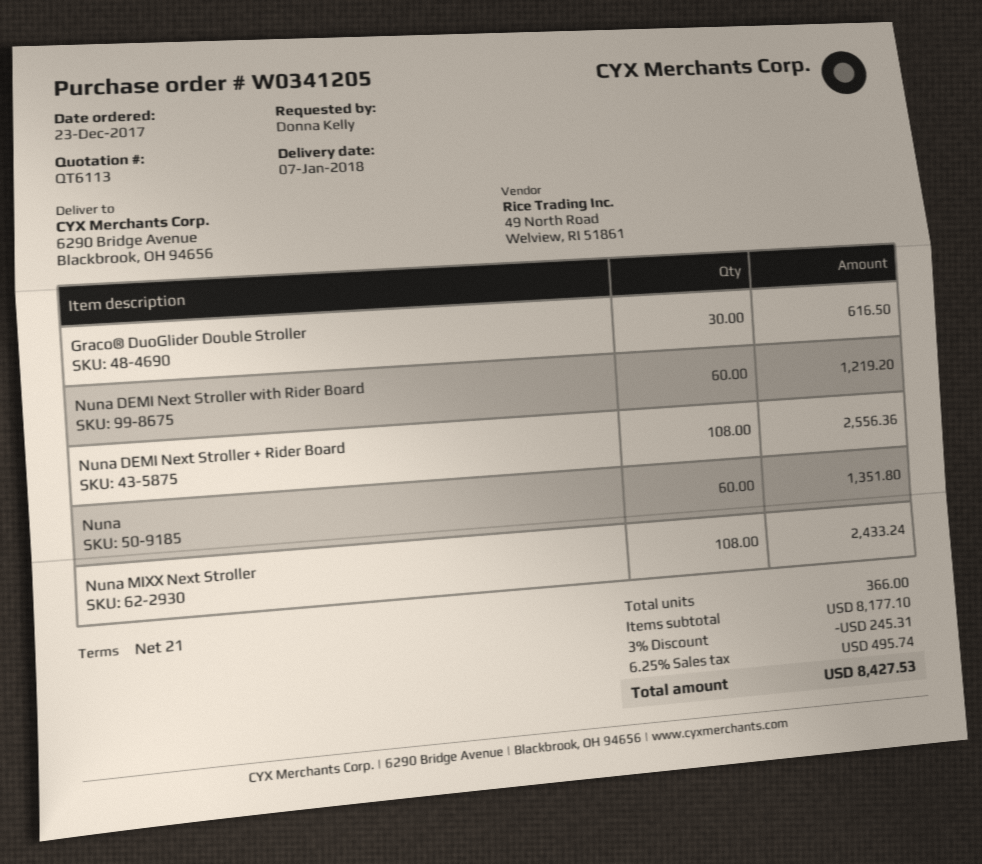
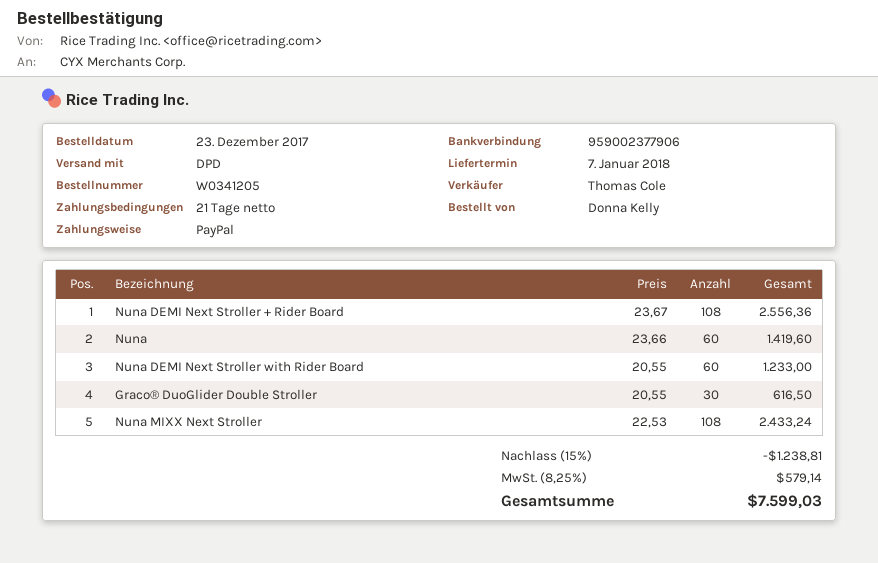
Nuna DEMI Next Stroller with Rider Board: 60 for 1219.20 -> 60 for 1233.00
Nuna: 60 for 1351.80 -> 60 for 1419.60
discount: 3% = 245.31 -> 15% = 1238.81
tax: 6.25% = 495.74 -> 8.25% = 579.14
total: 8427.53 -> 7599.03

